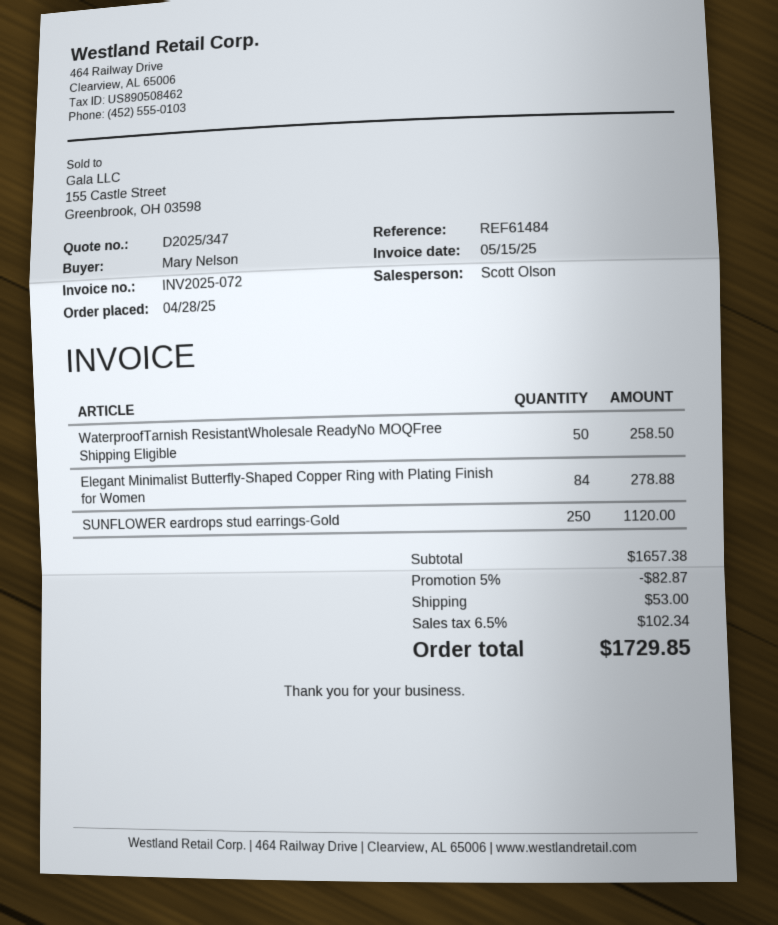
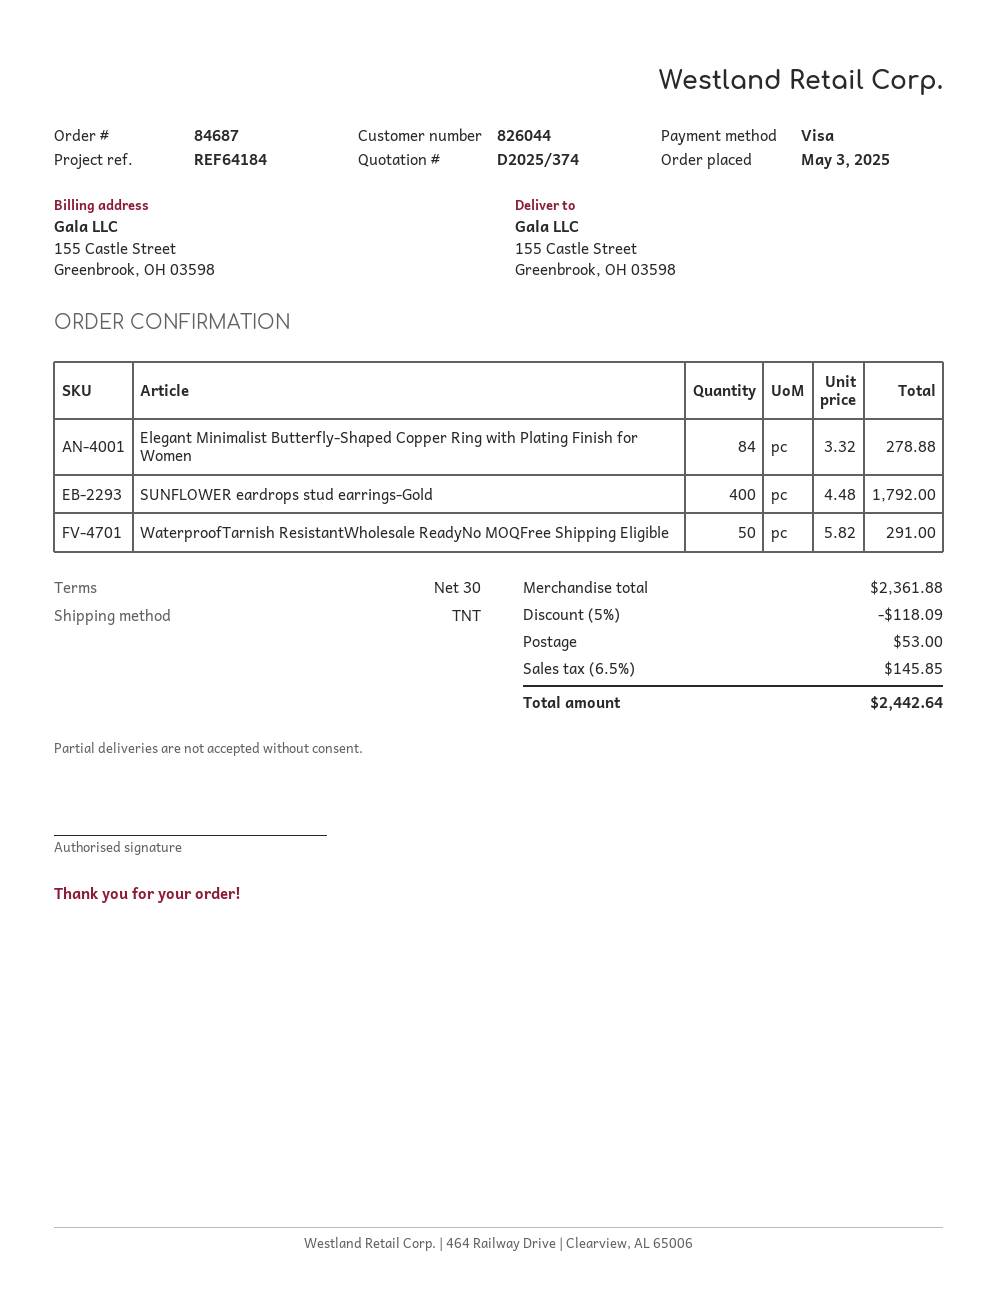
quote number: D2025/347 -> D2025/374
order date: 2025-04-28 -> 2025-05-03
reference: REF61484 -> REF64184
WaterproofTarnish ResistantWholesale ReadyNo MOQFree Shipping Eligible: 50 for 258.50 -> 50 for 291.00
SUNFLOWER eardrops stud earrings-Gold: 250 for 1120.00 -> 400 for 1792.00
subtotal: 1657.38 -> 2361.88
discount: 5% = 82.87 -> 5% = 118.09
tax: 6.5% = 102.34 -> 6.5% = 145.85
total: 1729.85 -> 2442.64

